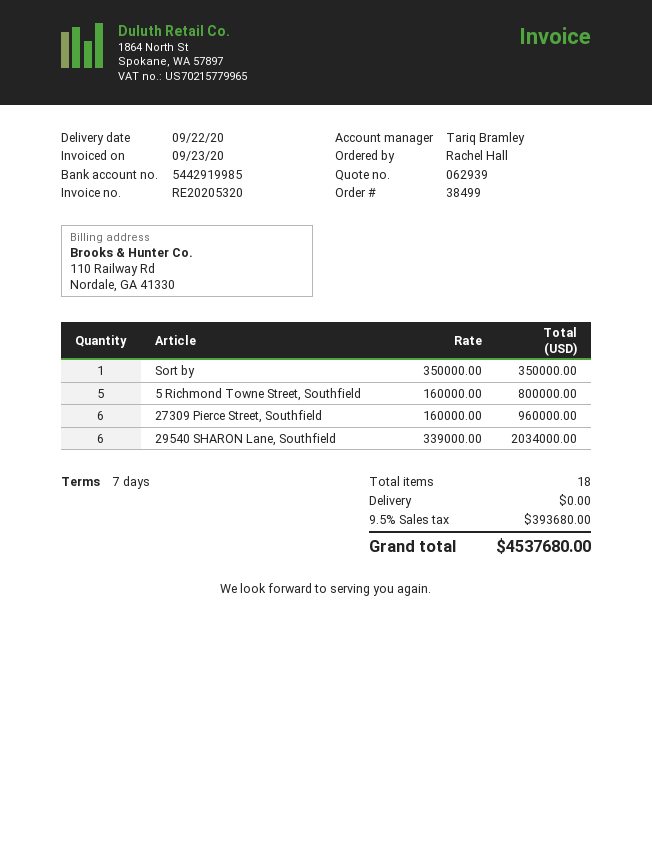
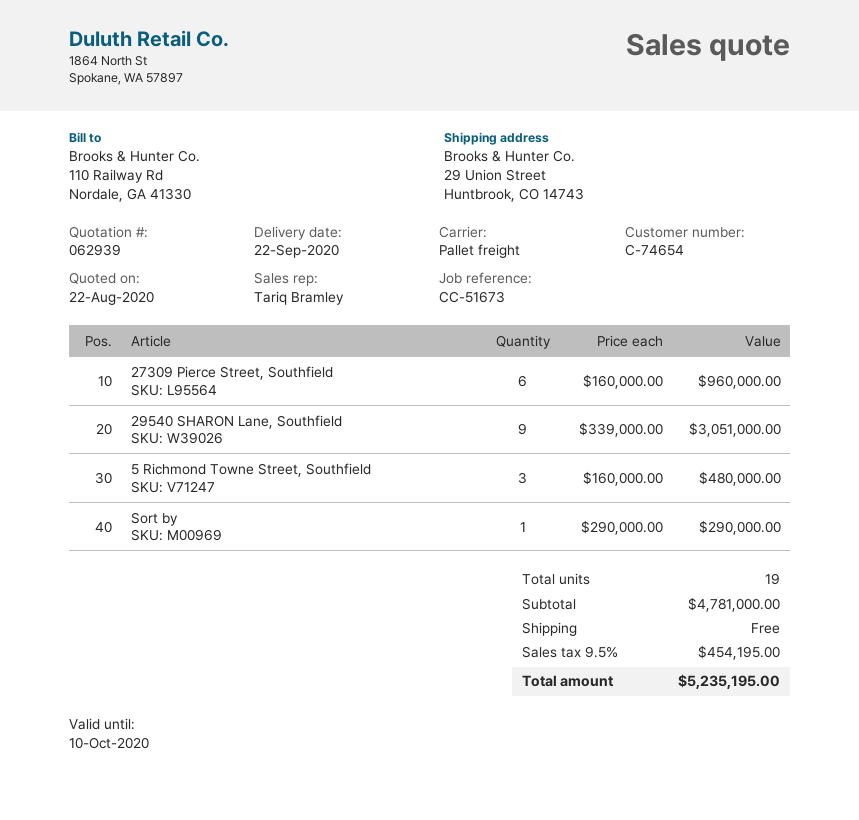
Sort by: 1 x 350000.00 = 350000.00 -> 1 x 290000.00 = 290000.00
5 Richmond Towne Street, Southfield: 5 x 160000.00 = 800000.00 -> 3 x 160000.00 = 480000.00
29540 SHARON Lane, Southfield: 6 x 339000.00 = 2034000.00 -> 9 x 339000.00 = 3051000.00
total quantity: 18 -> 19
tax: 9.5% = 393680.00 -> 9.5% = 454195.00
total: 4537680.00 -> 5235195.00

